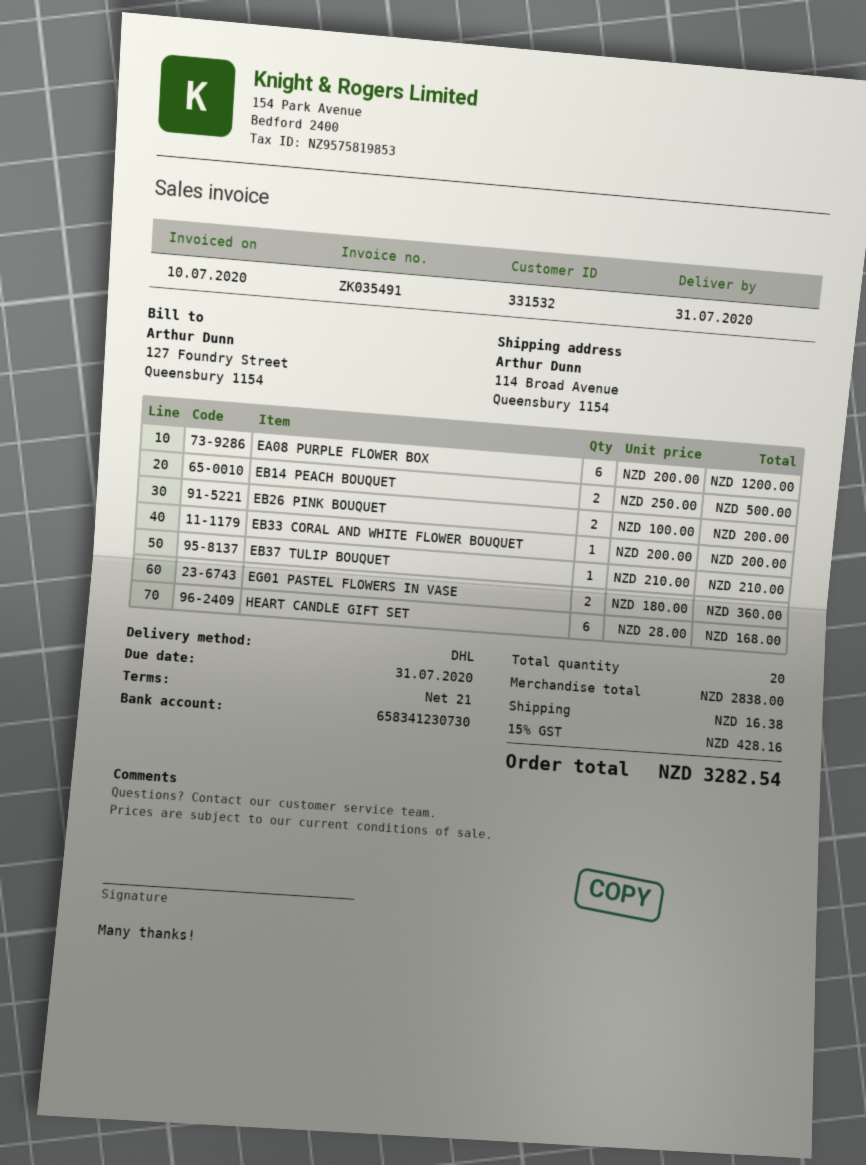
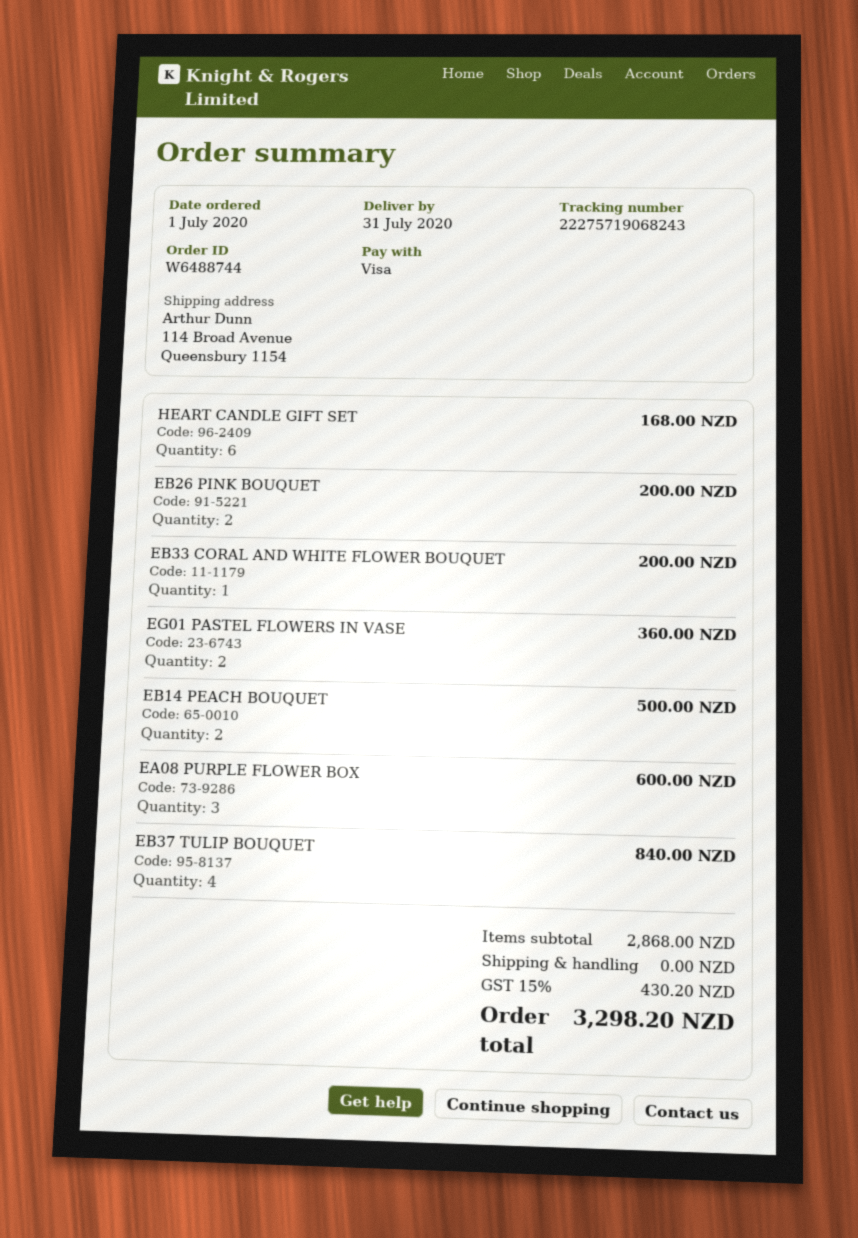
EA08 PURPLE FLOWER BOX: 6 for 1200.00 -> 3 for 600.00
EB37 TULIP BOUQUET: 1 for 210.00 -> 4 for 840.00
subtotal: 2838.00 -> 2868.00
shipping: 16.38 -> 0.00
tax: 15% = 428.16 -> 15% = 430.20
total: 3282.54 -> 3298.20

